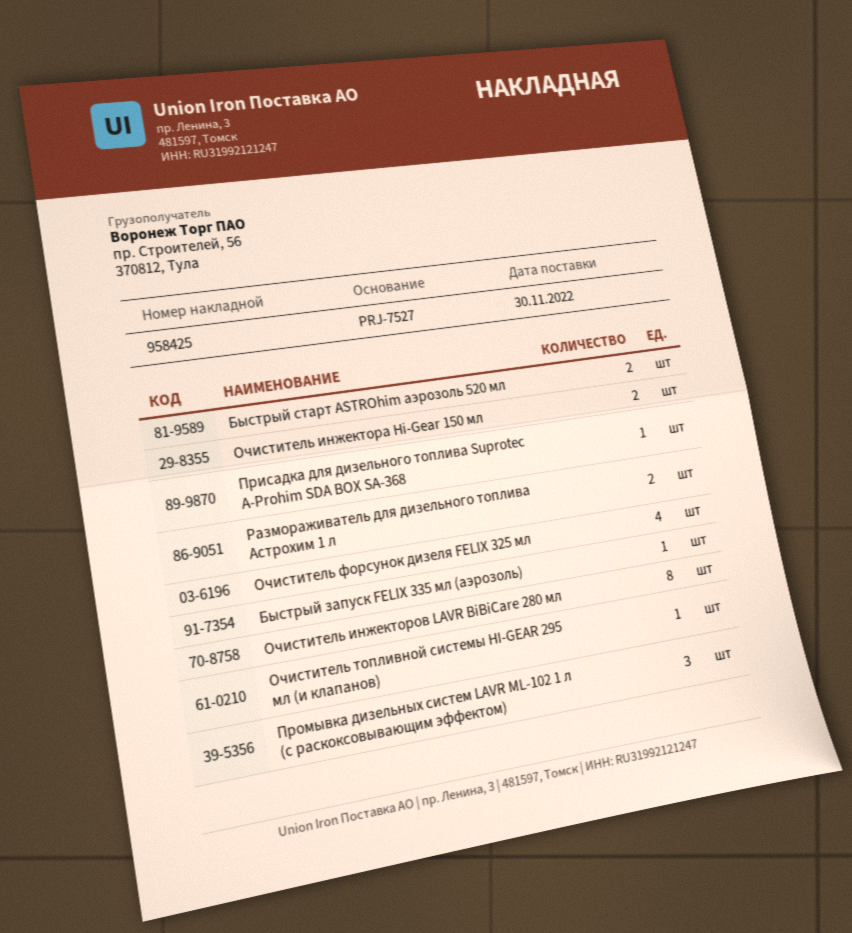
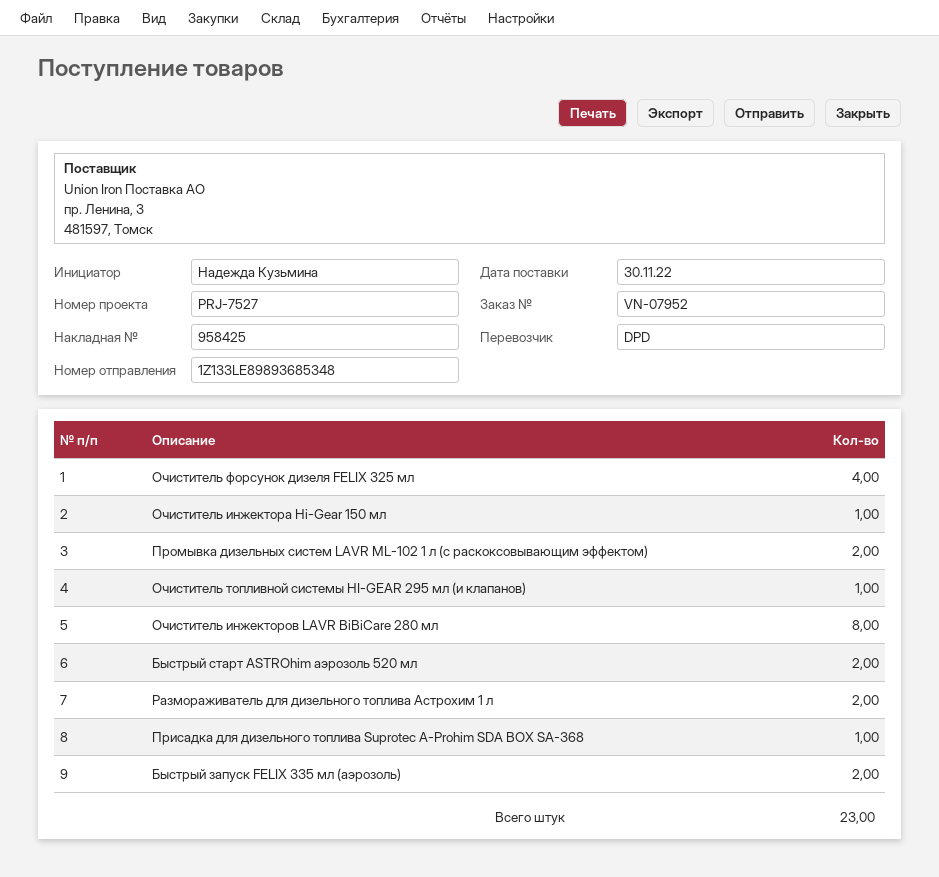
Очиститель инжектора Hi-Gear 150 мл: 2 -> 1
Быстрый запуск FELIX 335 мл (аэрозоль): 1 -> 2
Промывка дизельных систем LAVR ML-102 1 л (с раскоксовывающим эффектом): 3 -> 2

